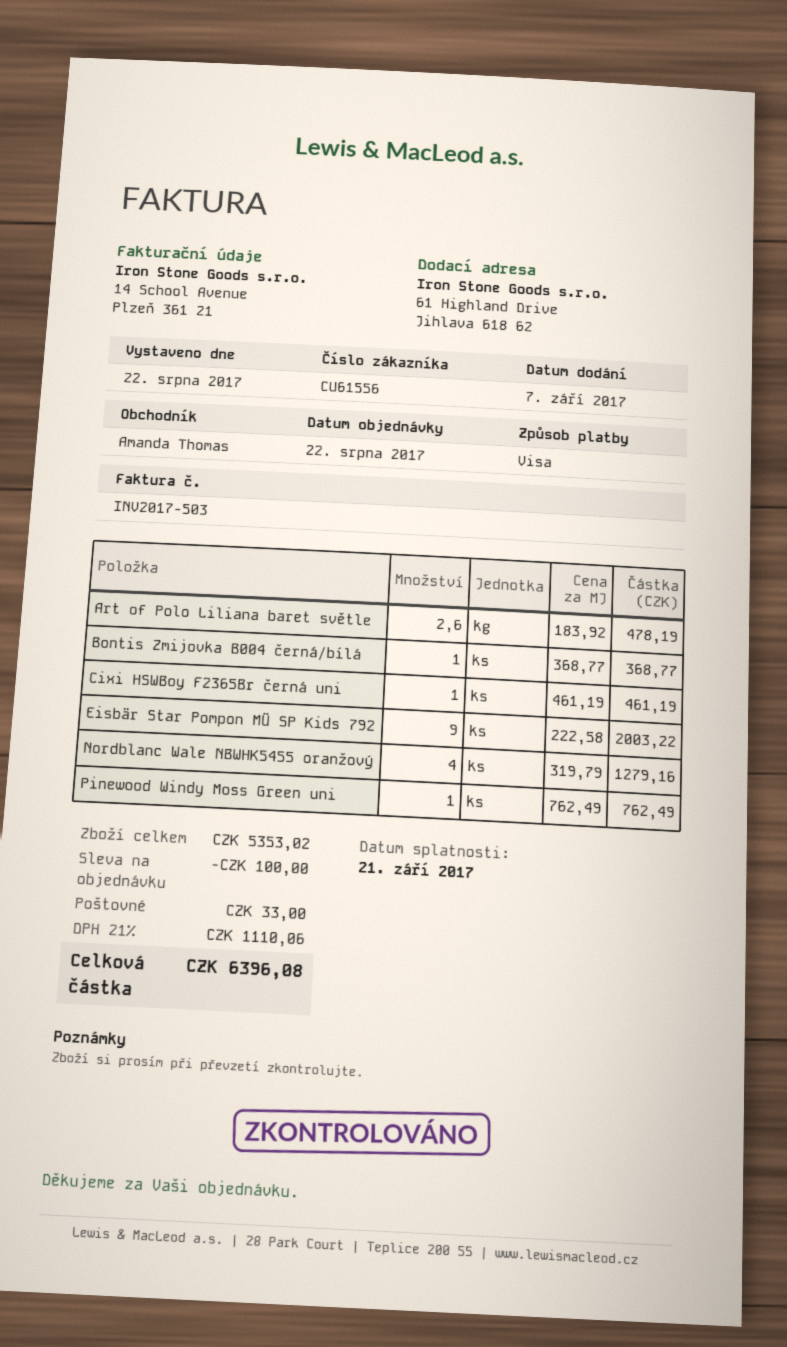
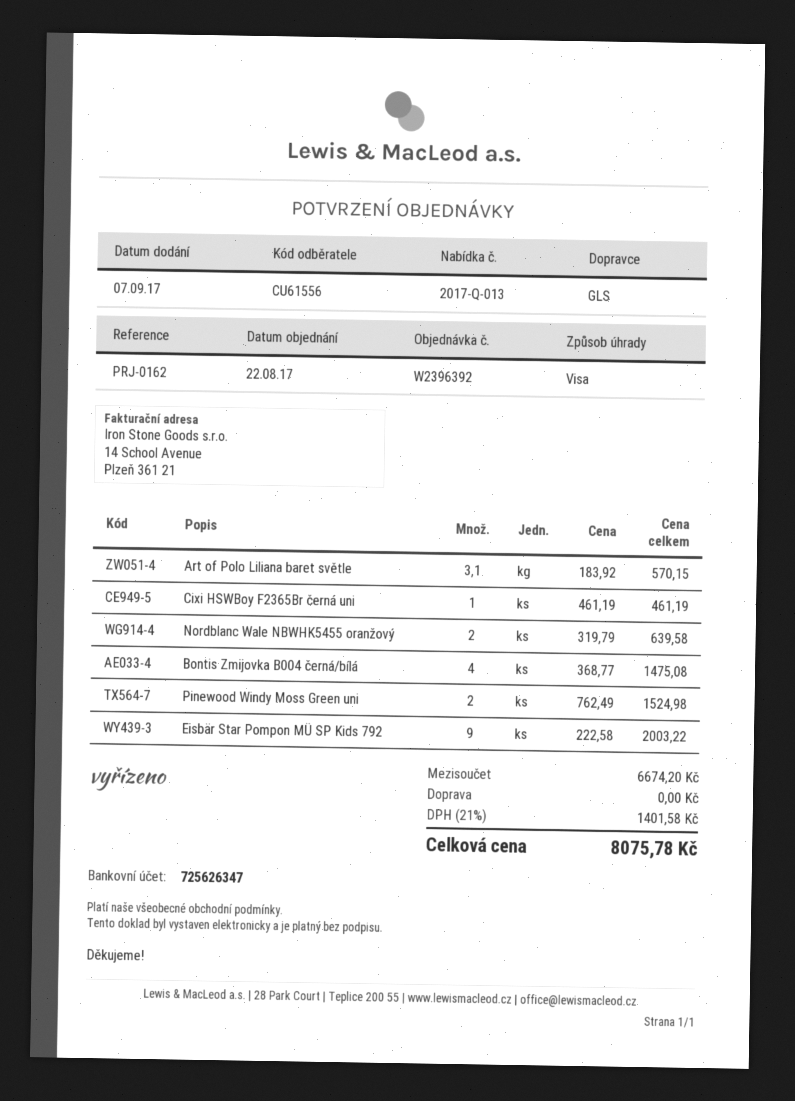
Art of Polo Liliana baret světle: 2.6 x 183.92 = 478.19 -> 3.1 x 183.92 = 570.15
Bontis Zmijovka B004 černá/bílá: 1 x 368.77 = 368.77 -> 4 x 368.77 = 1475.08
Nordblanc Wale NBWHK5455 oranžový: 4 x 319.79 = 1279.16 -> 2 x 319.79 = 639.58
Pinewood Windy Moss Green uni: 1 x 762.49 = 762.49 -> 2 x 762.49 = 1524.98
subtotal: 5353.02 -> 6674.20
discount: 100.00 -> none
shipping: 33.00 -> 0.00
tax: 21% = 1110.06 -> 21% = 1401.58
total: 6396.08 -> 8075.78

